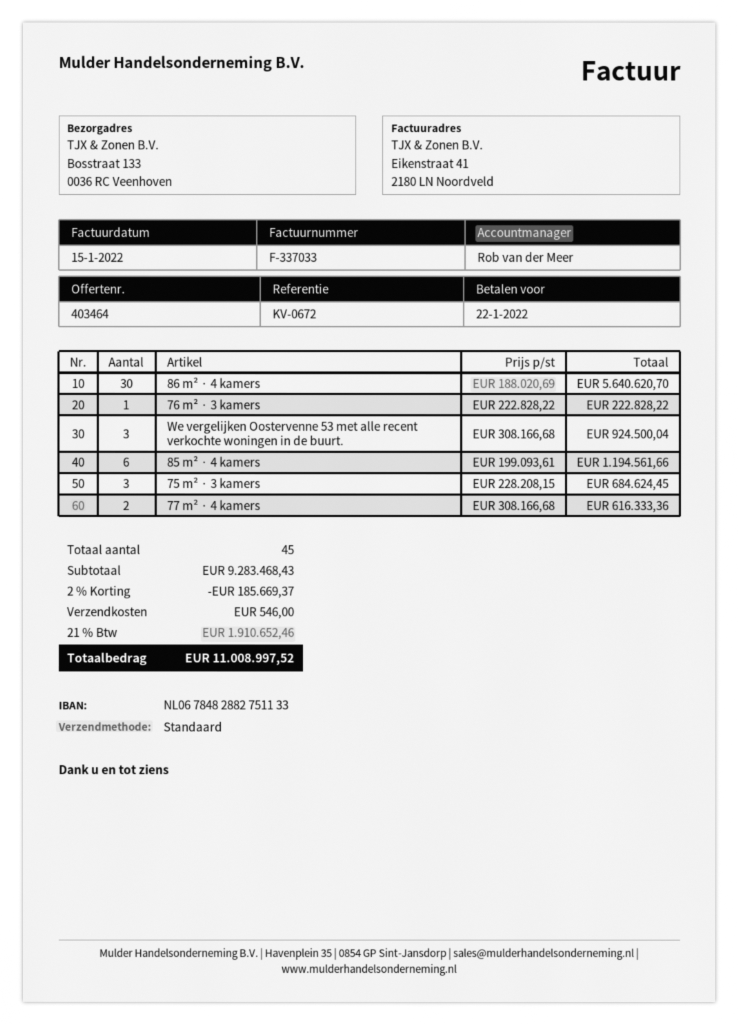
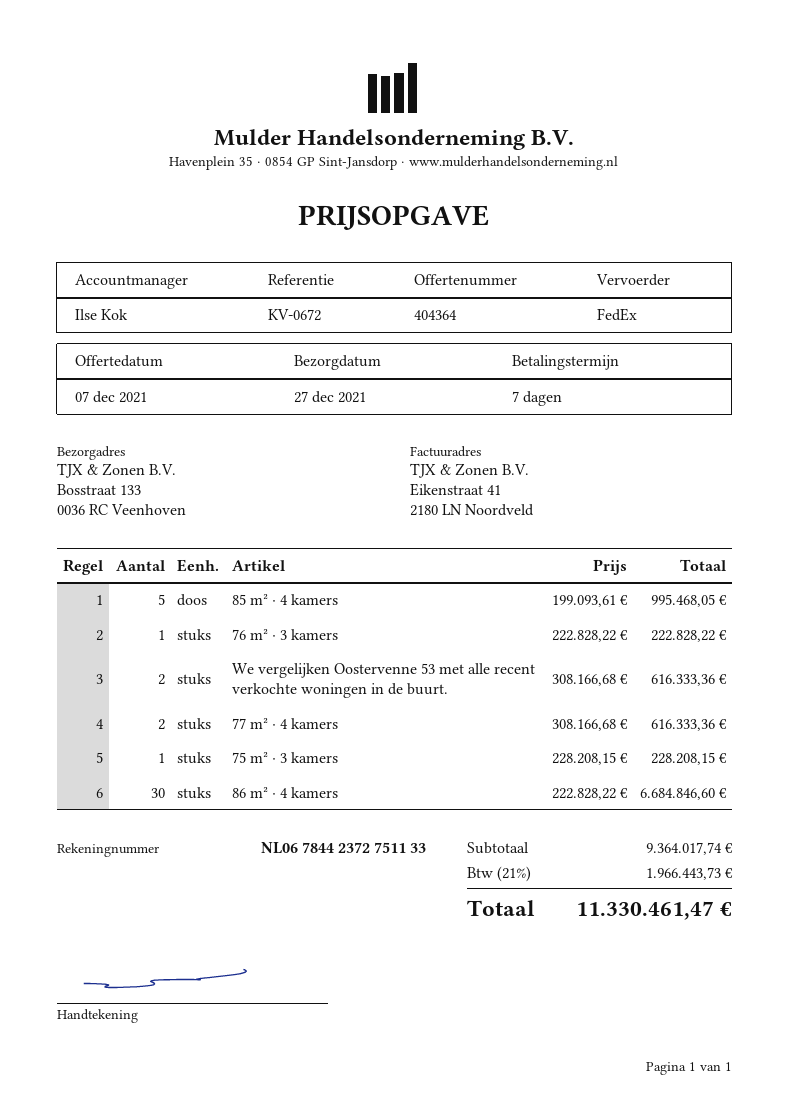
quote number: 403464 -> 404364
sales rep: Rob van der Meer -> Ilse Kok
bank account: NL0678482882751133 -> NL0678442372751133
shipping method: standard -> FedEx
86 m² · 4 kamers: 30 x 188020.69 = 5640620.70 -> 30 x 222828.22 = 6684846.60
We vergelijken Oostervenne 53 met alle recent verkochte woningen in de buurt.: 3 x 308166.68 = 924500.04 -> 2 x 308166.68 = 616333.36
85 m² · 4 kamers: 6 x 199093.61 = 1194561.66 -> 5 x 199093.61 = 995468.05
75 m² · 3 kamers: 3 x 228208.15 = 684624.45 -> 1 x 228208.15 = 228208.15
subtotal: 9283468.43 -> 9364017.74
discount: 2% = 185669.37 -> none
shipping: 546.00 -> none
tax: 21% = 1910652.46 -> 21% = 1966443.73
total: 11008997.52 -> 11330461.47

